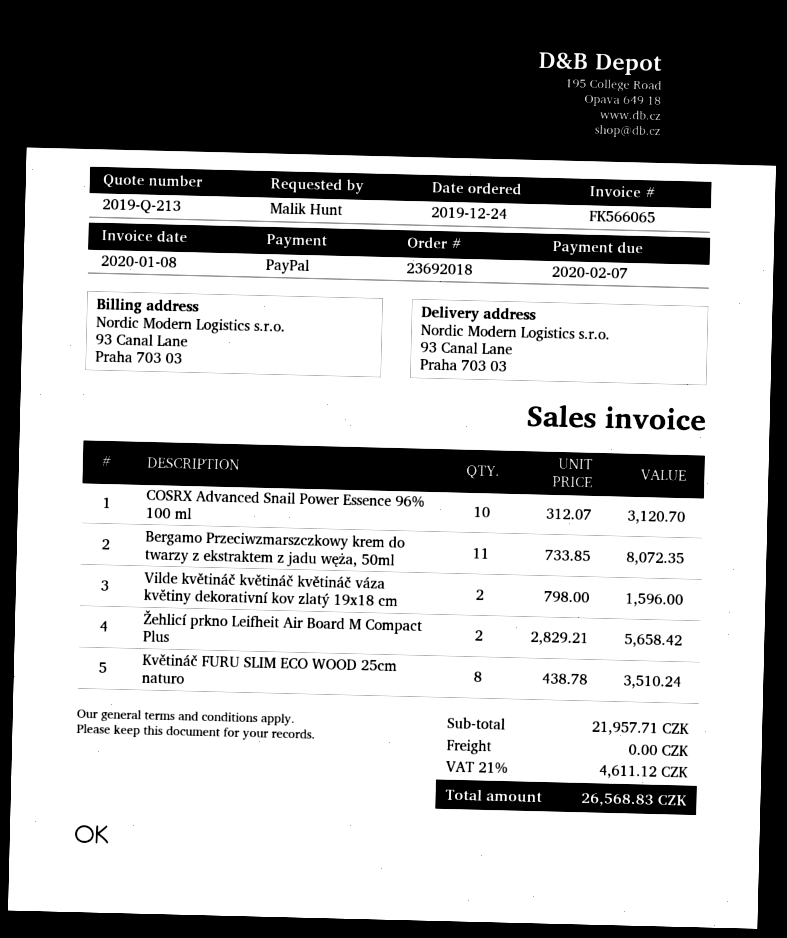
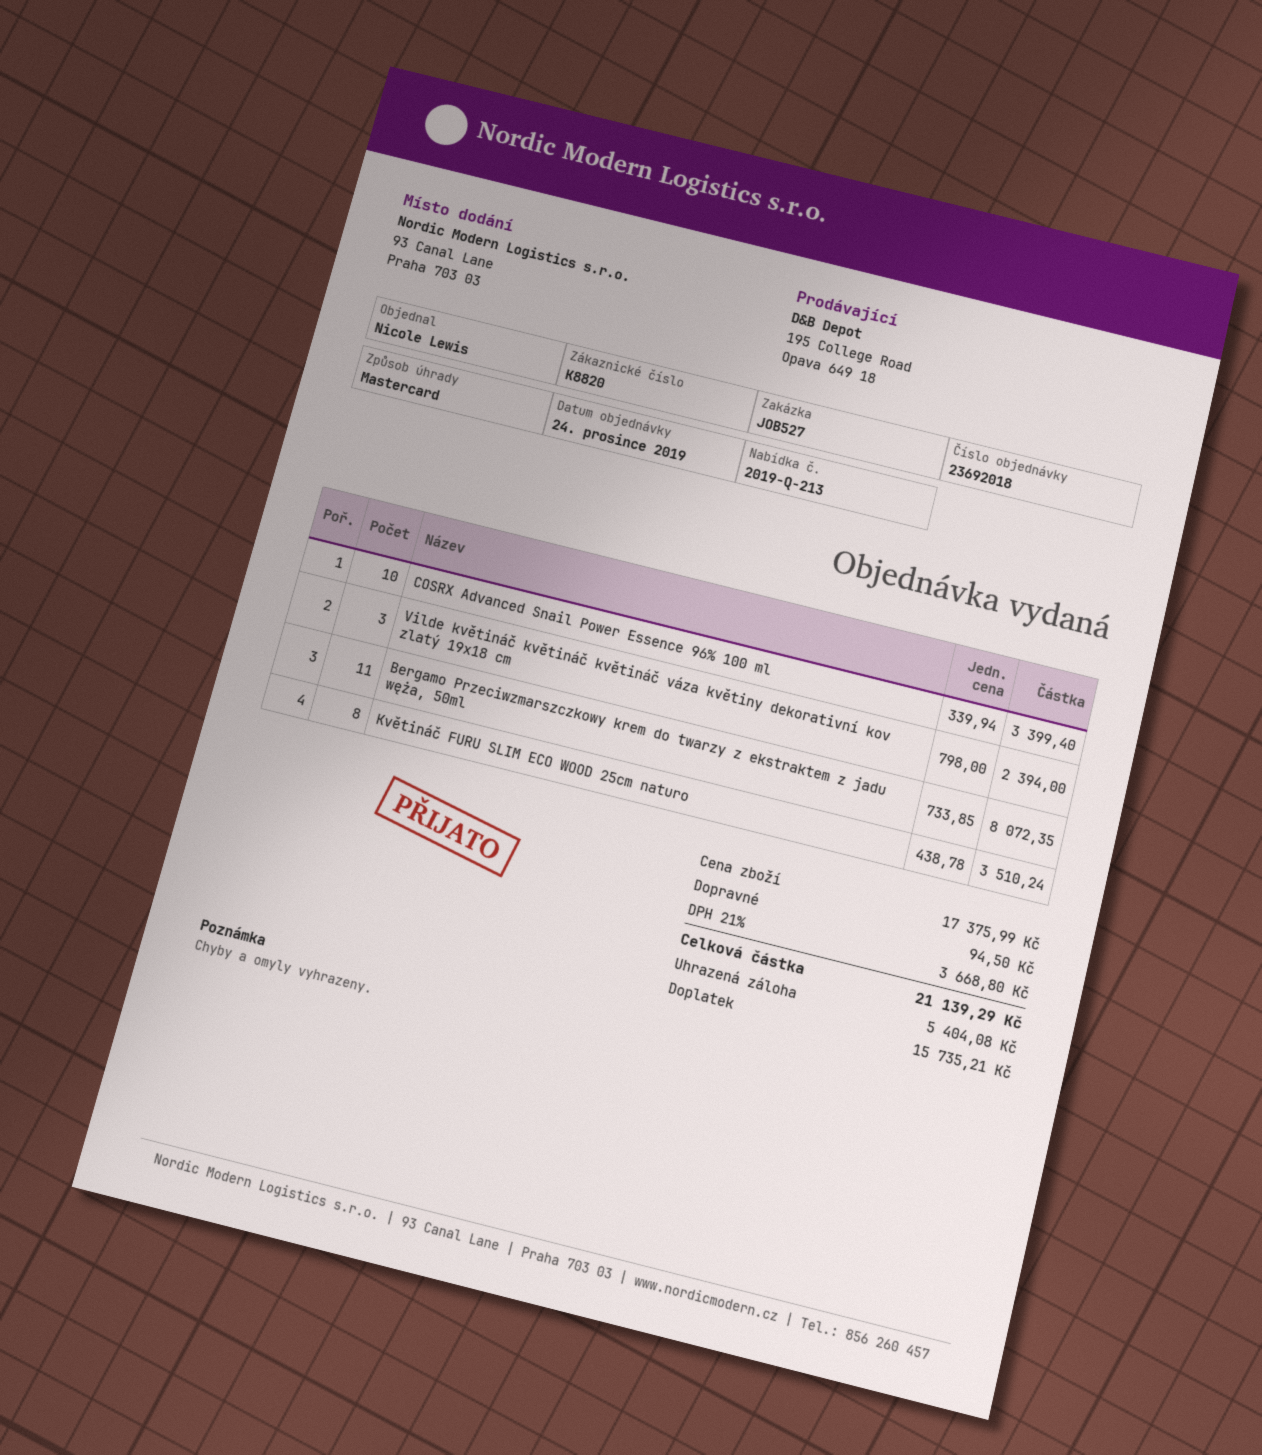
ordered by: Malik Hunt -> Nicole Lewis
payment method: PayPal -> Mastercard
COSRX Advanced Snail Power Essence 96% 100 ml: 10 x 312.07 = 3120.70 -> 10 x 339.94 = 3399.40
Vilde květináč květináč květináč váza květiny dekorativní kov zlatý 19x18 cm: 2 x 798.00 = 1596.00 -> 3 x 798.00 = 2394.00
Žehlicí prkno Leifheit Air Board M Compact Plus: 2 x 2829.21 = 5658.42 -> none
subtotal: 21957.71 -> 17375.99
shipping: 0.00 -> 94.50
tax: 21% = 4611.12 -> 21% = 3668.80
total: 26568.83 -> 21139.29

